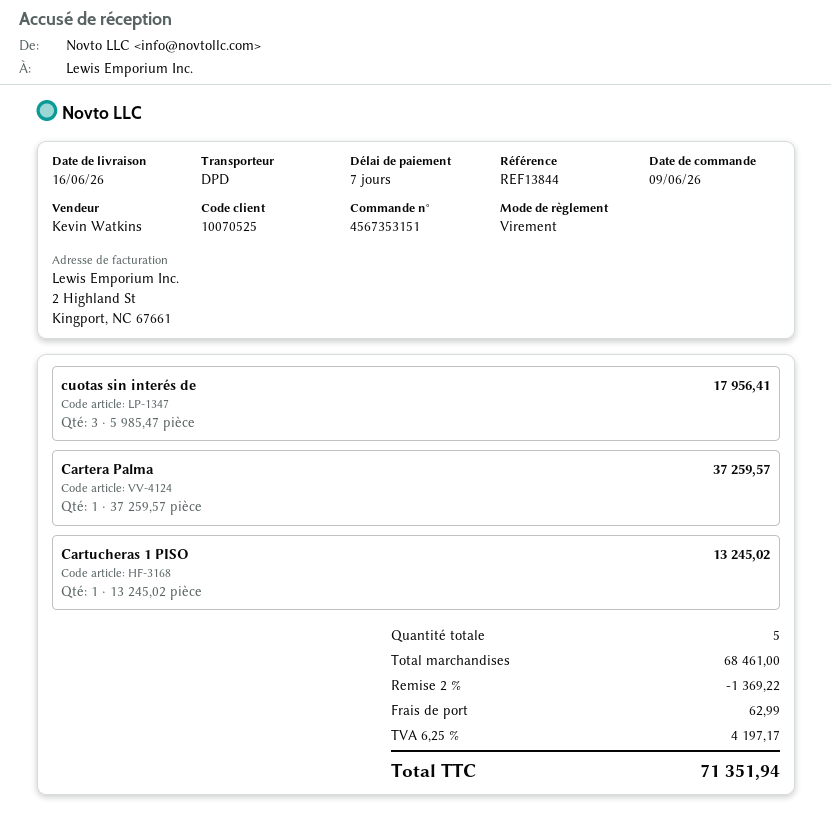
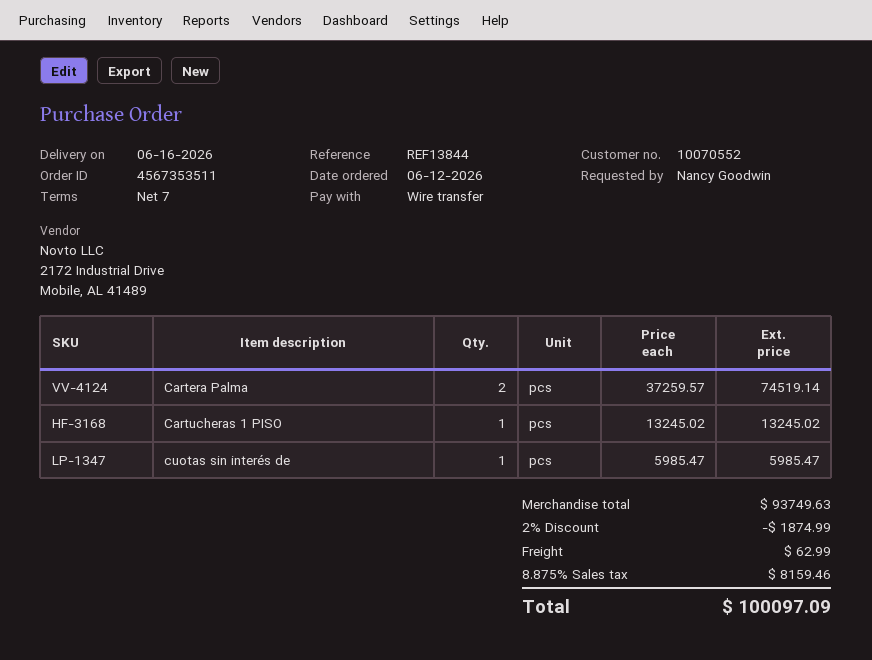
order number: 4567353151 -> 4567353511
order date: 2026-06-09 -> 2026-06-12
customer number: 10070525 -> 10070552
cuotas sin interés de: 3 x 5985.47 = 17956.41 -> 1 x 5985.47 = 5985.47
Cartera Palma: 1 x 37259.57 = 37259.57 -> 2 x 37259.57 = 74519.14
subtotal: 68461.00 -> 93749.63
discount: 2% = 1369.22 -> 2% = 1874.99
tax: 6.25% = 4197.17 -> 8.875% = 8159.46
total: 71351.94 -> 100097.09

